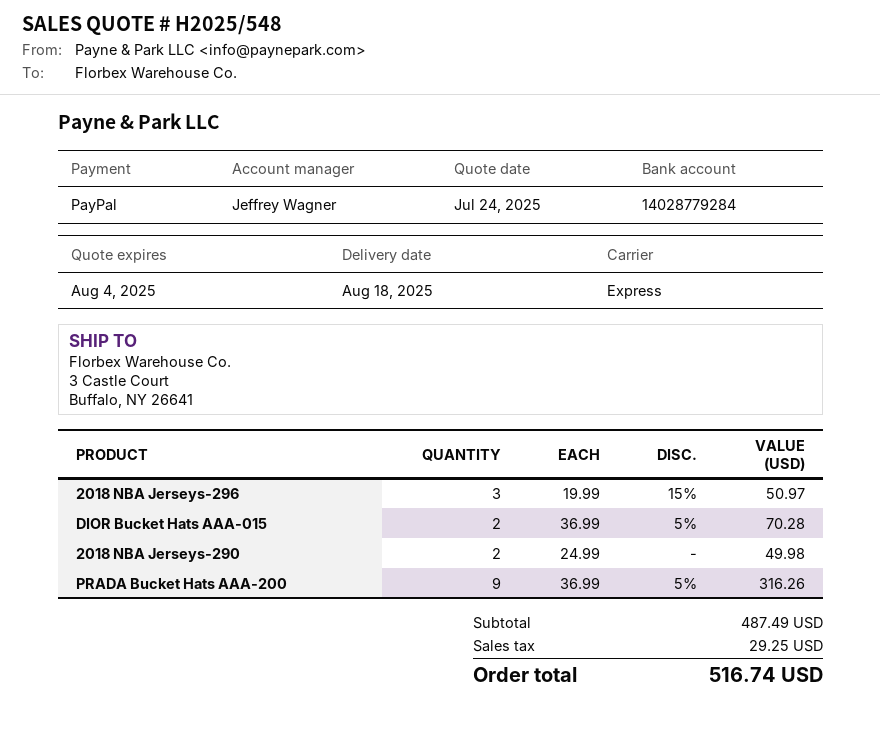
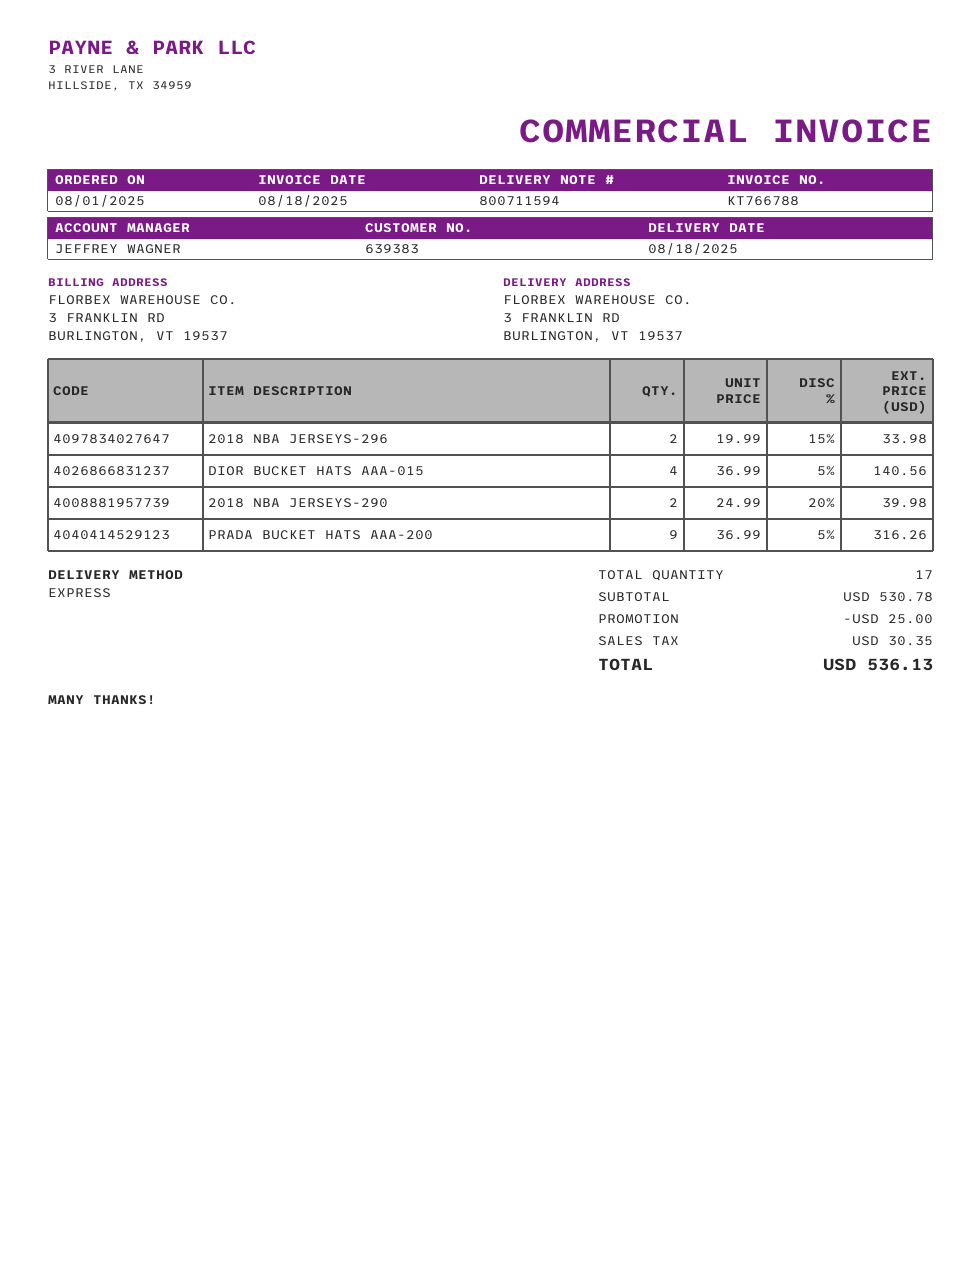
ship to: 3 Castle Court, Buffalo, NY 26641 -> 3 FRANKLIN RD, BURLINGTON, VT 19537
2018 NBA Jerseys-296: 3 x 19.99 - 15% = 50.97 -> 2 x 19.99 - 15% = 33.98
DIOR Bucket Hats AAA-015: 2 x 36.99 - 5% = 70.28 -> 4 x 36.99 - 5% = 140.56
2018 NBA Jerseys-290: 2 x 24.99 = 49.98 -> 2 x 24.99 - 20% = 39.98
subtotal: 487.49 -> 530.78
discount: none -> 25.00
tax: 29.25 -> 30.35
total: 516.74 -> 536.13

